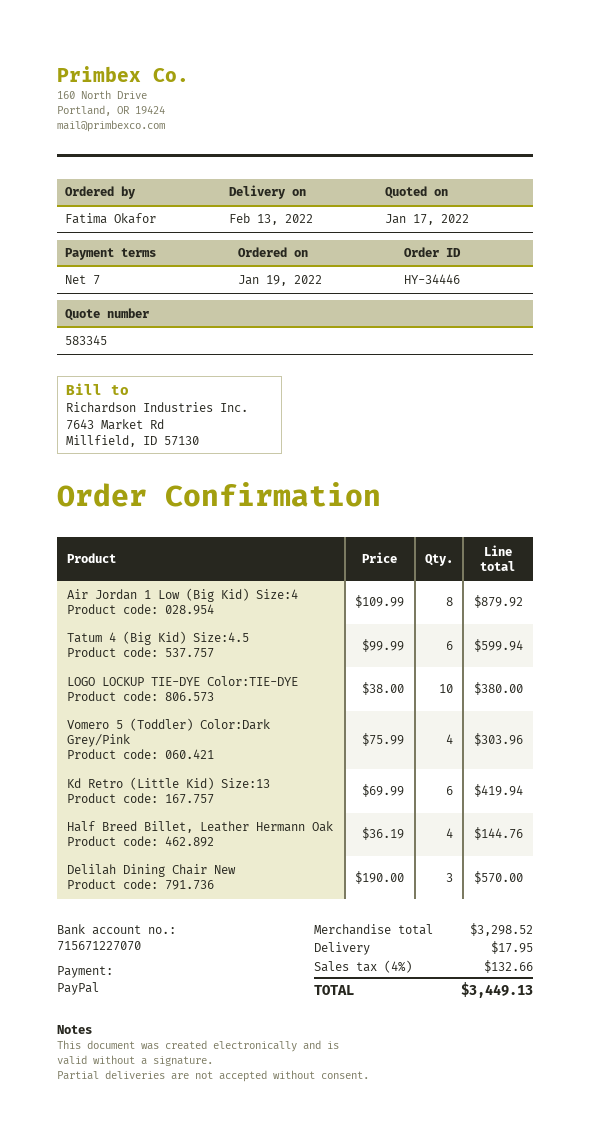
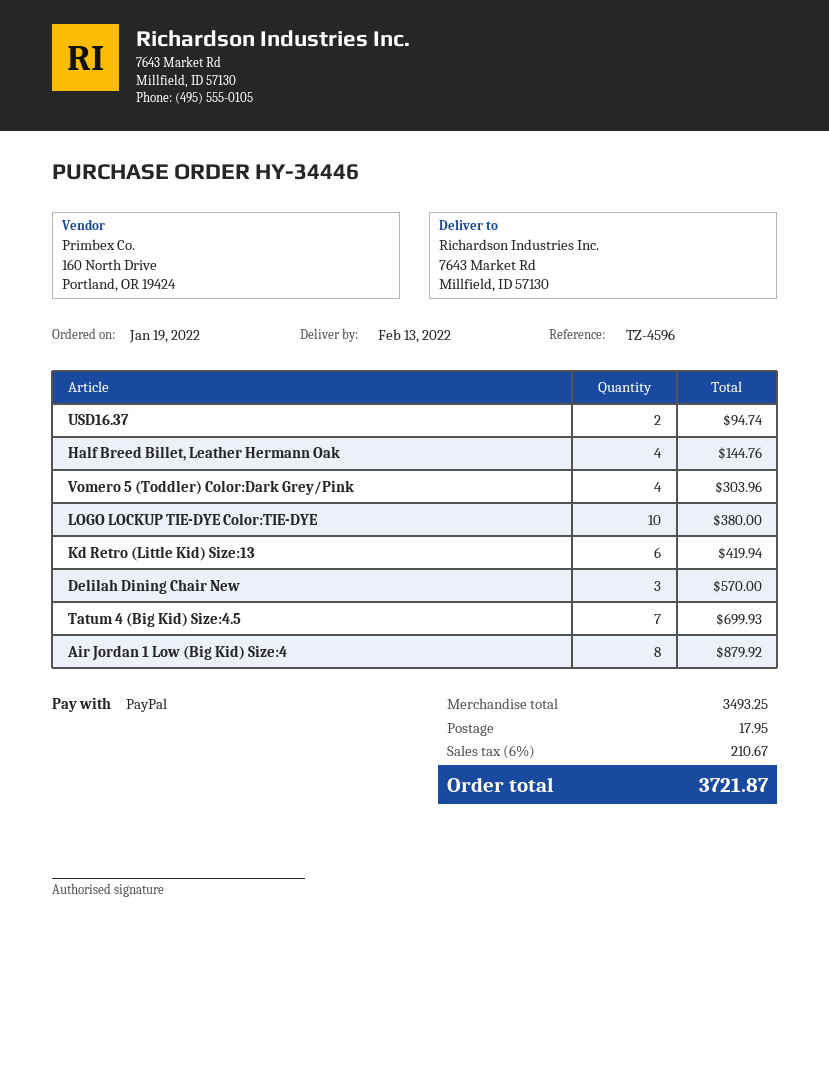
Tatum 4 (Big Kid) Size:4.5: 6 for 599.94 -> 7 for 699.93
USD16.37: none -> 2 for 94.74
subtotal: 3298.52 -> 3493.25
tax: 4% = 132.66 -> 6% = 210.67
total: 3449.13 -> 3721.87

